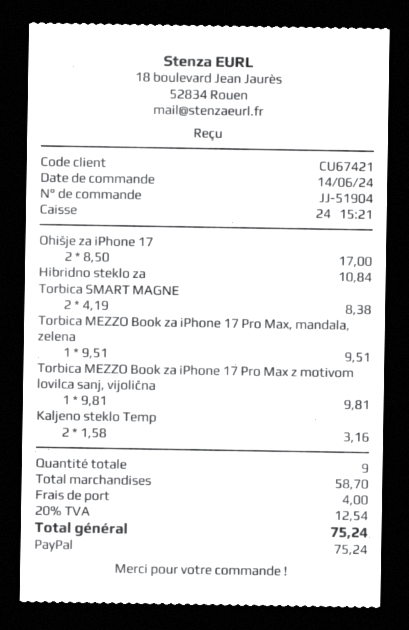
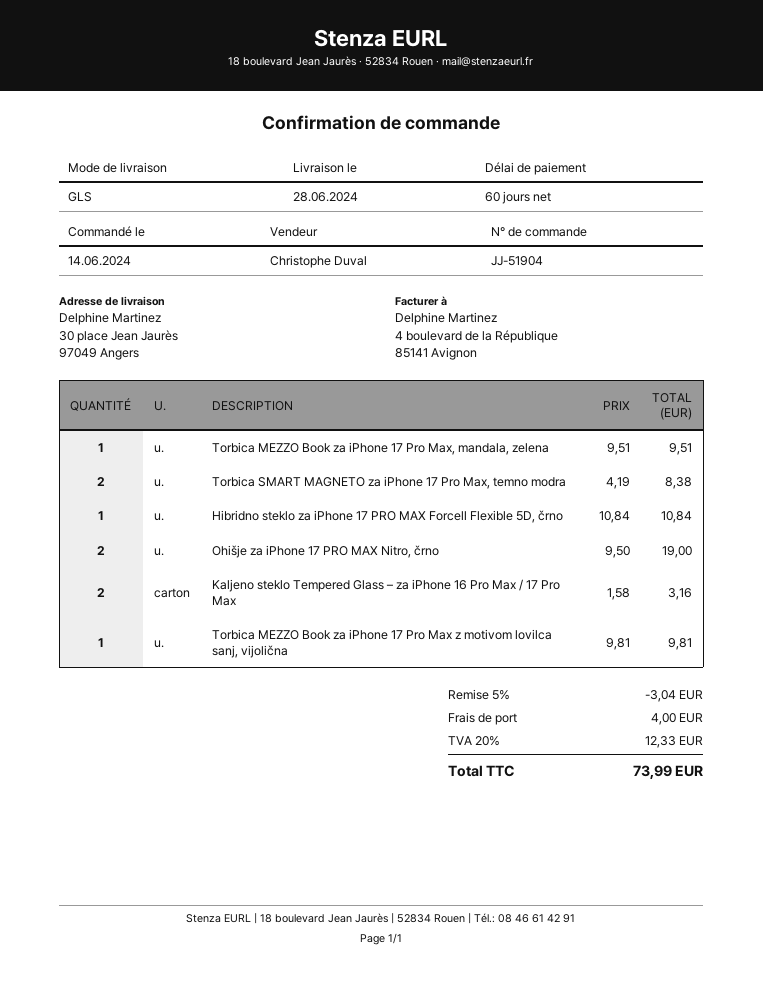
Ohišje za iPhone 17: 2 x 8.50 = 17.00 -> 2 x 9.50 = 19.00
discount: none -> 5% = 3.04
tax: 20% = 12.54 -> 20% = 12.33
total: 75.24 -> 73.99

